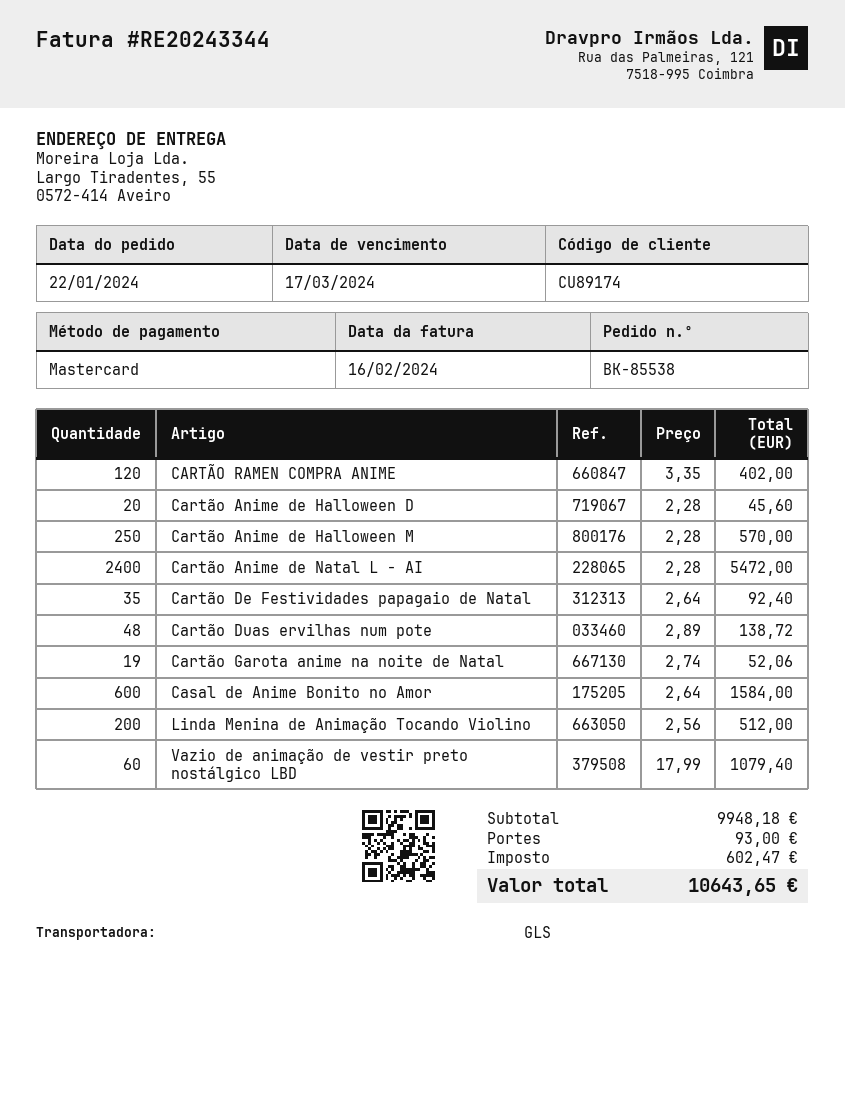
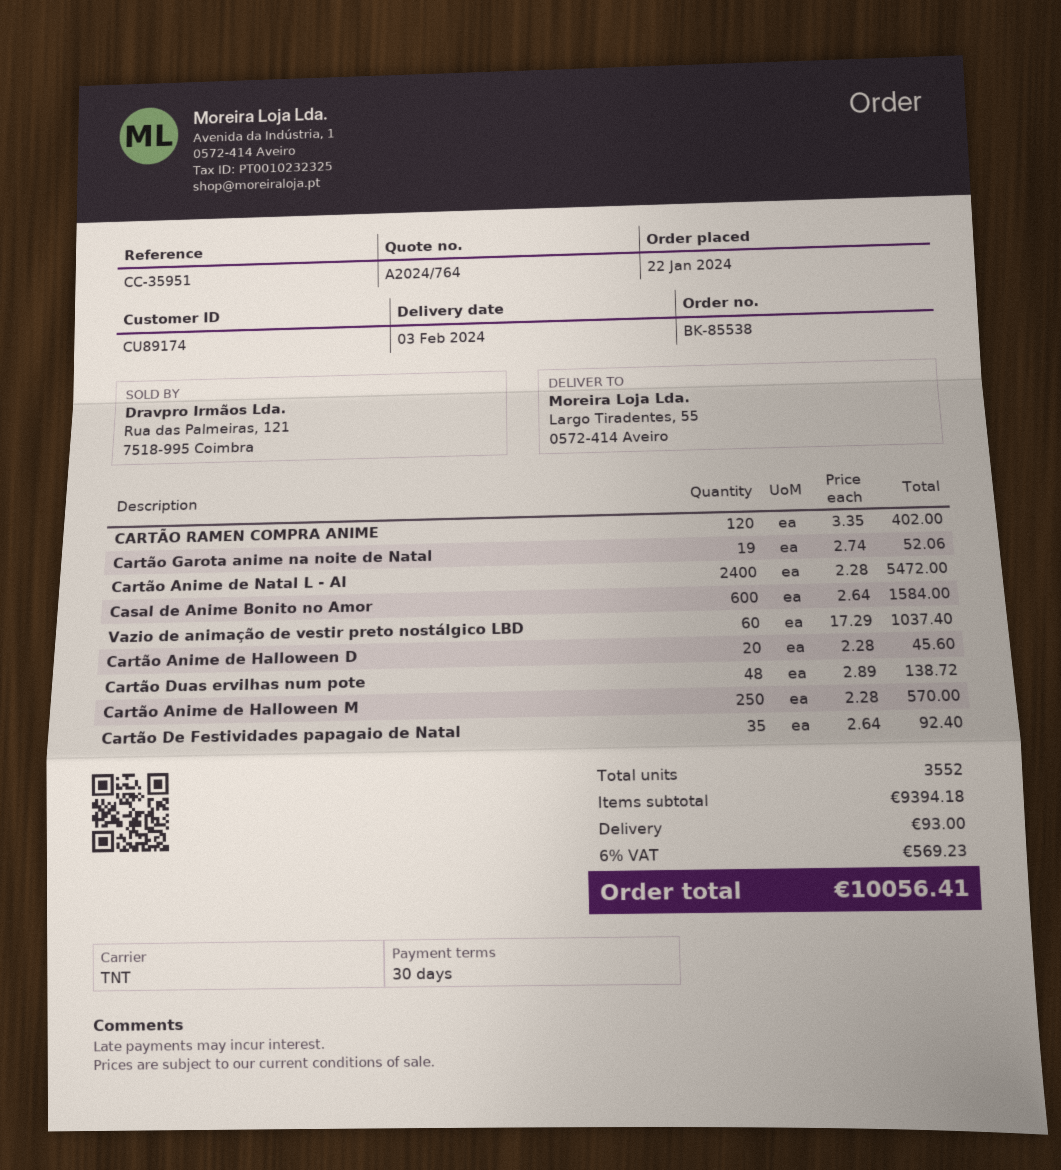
shipping method: GLS -> TNT
Linda Menina de Animação Tocando Violino: 200 x 2.56 = 512.00 -> none
Vazio de animação de vestir preto nostálgico LBD: 60 x 17.99 = 1079.40 -> 60 x 17.29 = 1037.40
subtotal: 9948.18 -> 9394.18
tax: 602.47 -> 569.23
total: 10643.65 -> 10056.41

